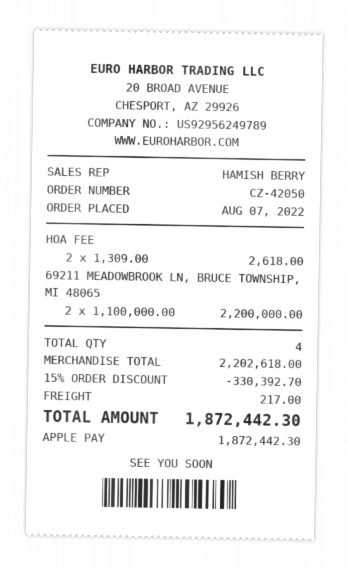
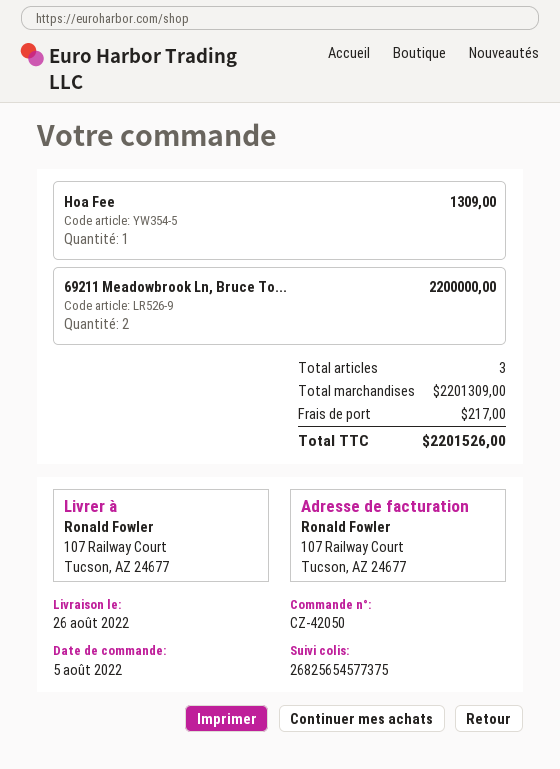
order date: 2022-08-07 -> 2022-08-05
HOA FEE: 2 for 2618.00 -> 1 for 1309.00
total quantity: 4 -> 3
subtotal: 2202618.00 -> 2201309.00
discount: 15% = 330392.70 -> none
total: 1872442.30 -> 2201526.00

